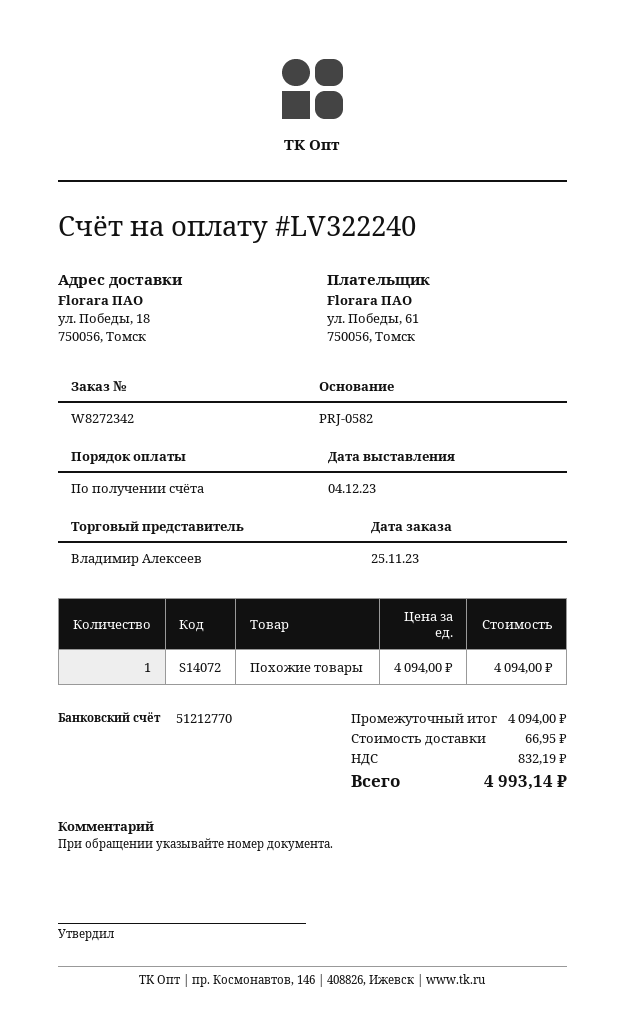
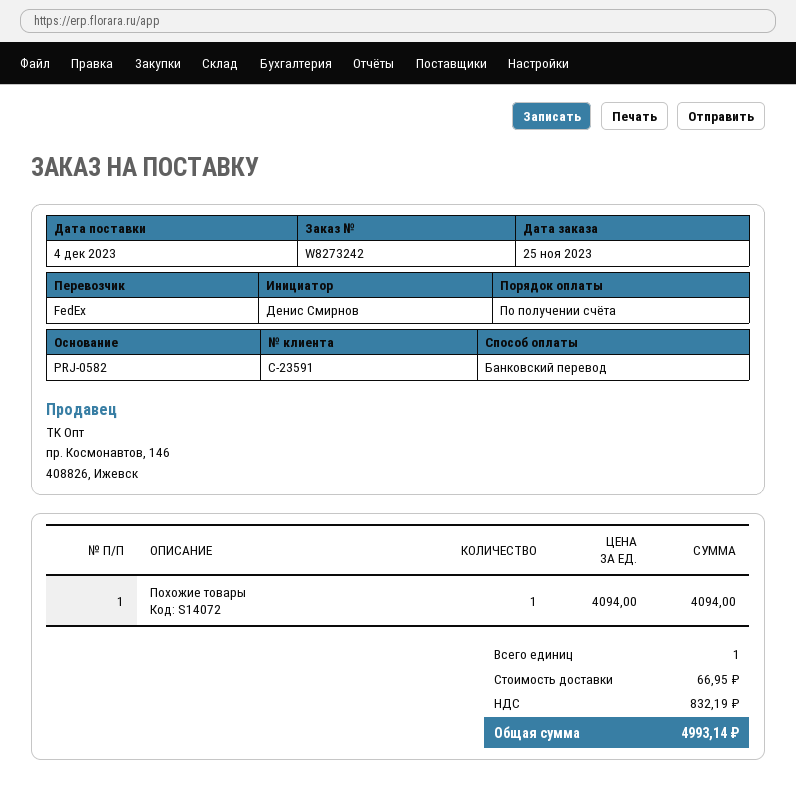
order number: W8272342 -> W8273242

